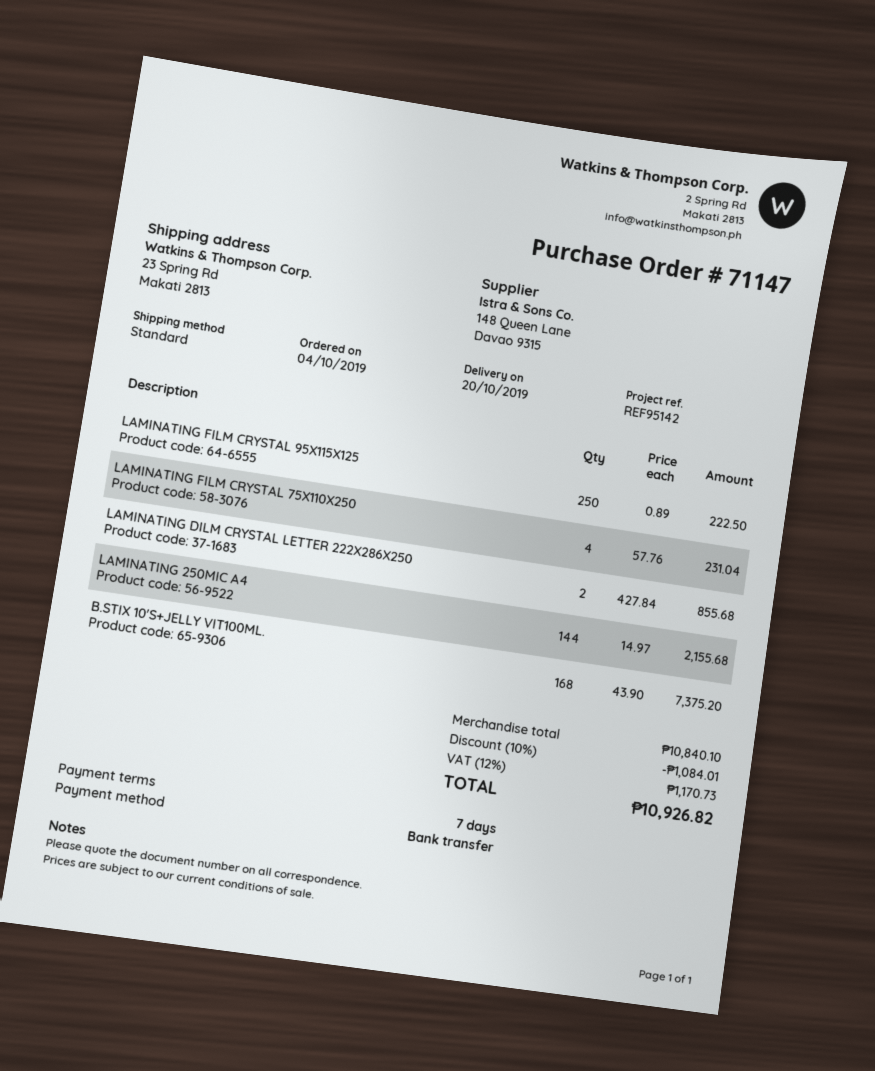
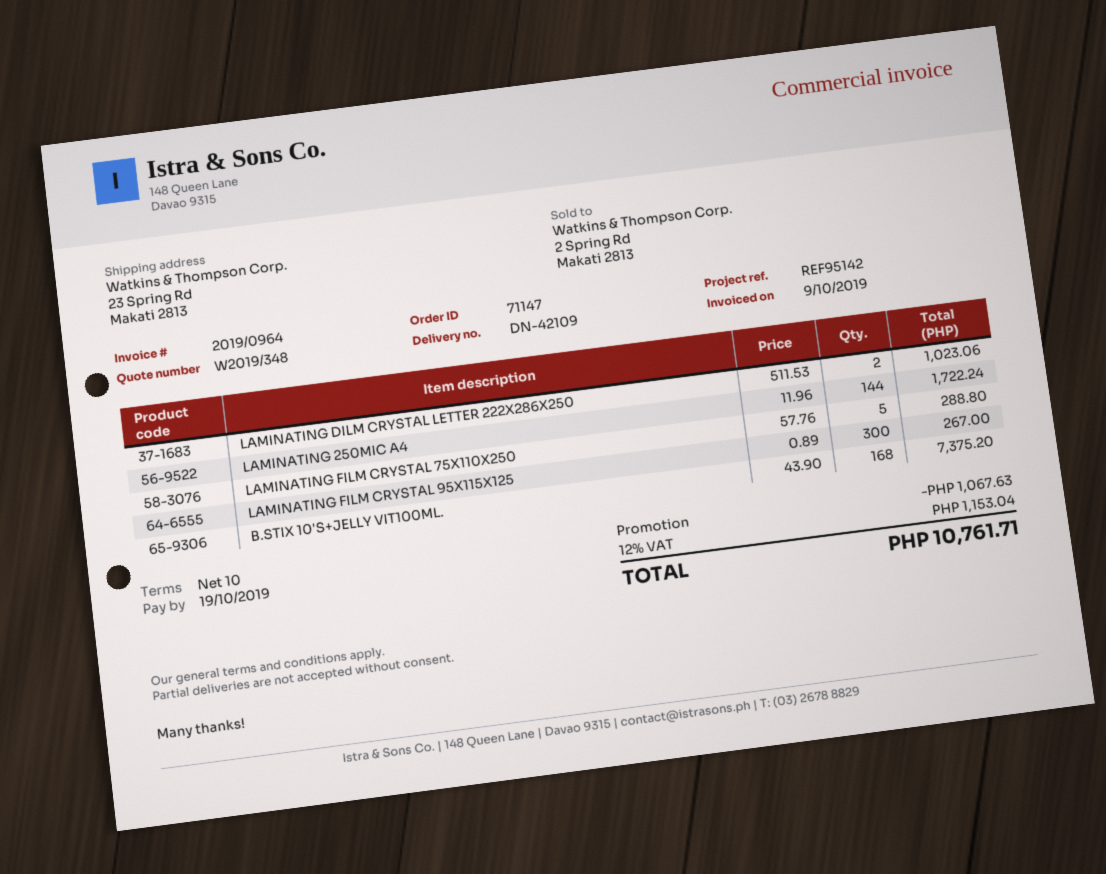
payment terms: 7 days -> 10 days
LAMINATING FILM CRYSTAL 95X115X125: 250 x 0.89 = 222.50 -> 300 x 0.89 = 267.00
LAMINATING FILM CRYSTAL 75X110X250: 4 x 57.76 = 231.04 -> 5 x 57.76 = 288.80
LAMINATING DILM CRYSTAL LETTER 222X286X250: 2 x 427.84 = 855.68 -> 2 x 511.53 = 1023.06
LAMINATING 250MIC A4: 144 x 14.97 = 2155.68 -> 144 x 11.96 = 1722.24
discount: 1084.01 -> 1067.63
tax: 12% = 1170.73 -> 12% = 1153.04
total: 10926.82 -> 10761.71

